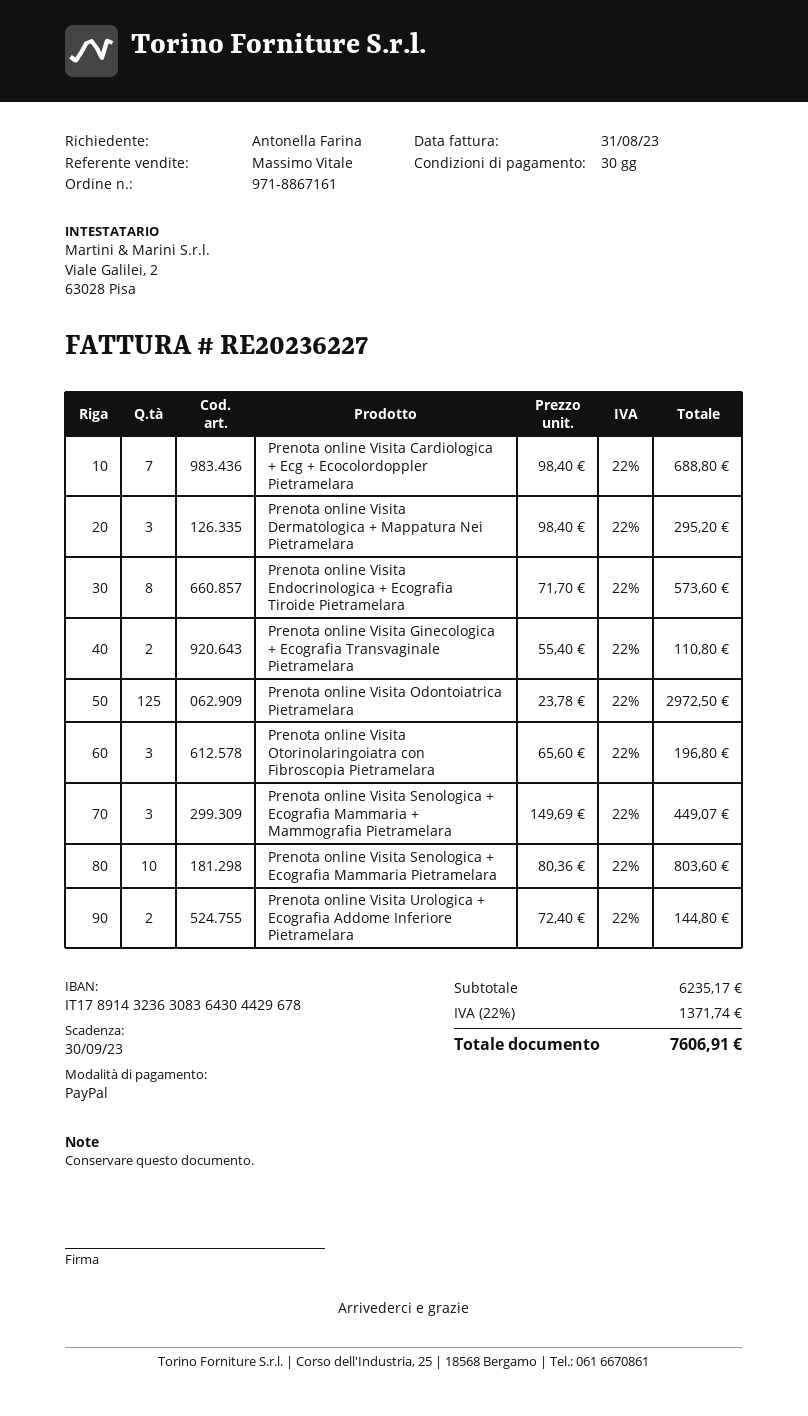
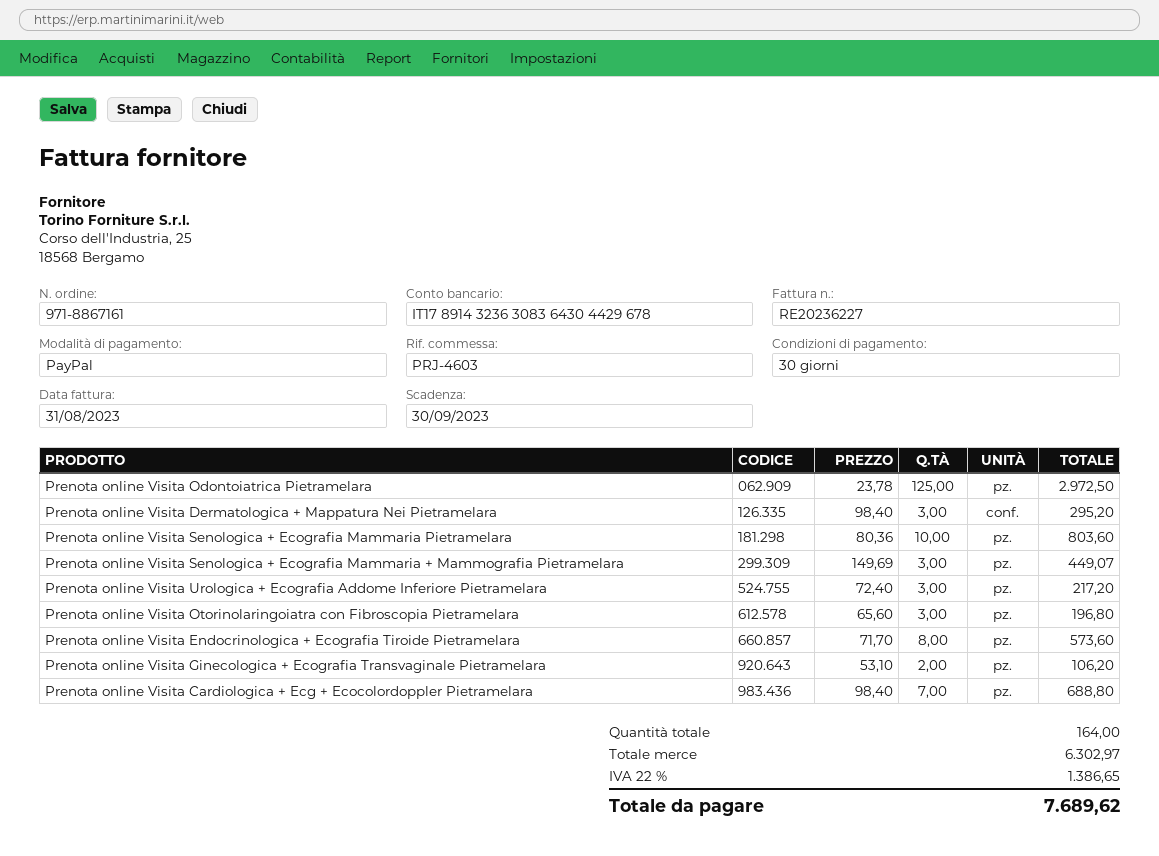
Prenota online Visita Ginecologica + Ecografia Transvaginale Pietramelara: 2 x 55.40 = 110.80 -> 2 x 53.10 = 106.20
Prenota online Visita Urologica + Ecografia Addome Inferiore Pietramelara: 2 x 72.40 = 144.80 -> 3 x 72.40 = 217.20
subtotal: 6235.17 -> 6302.97
tax: 22% = 1371.74 -> 22% = 1386.65
total: 7606.91 -> 7689.62

